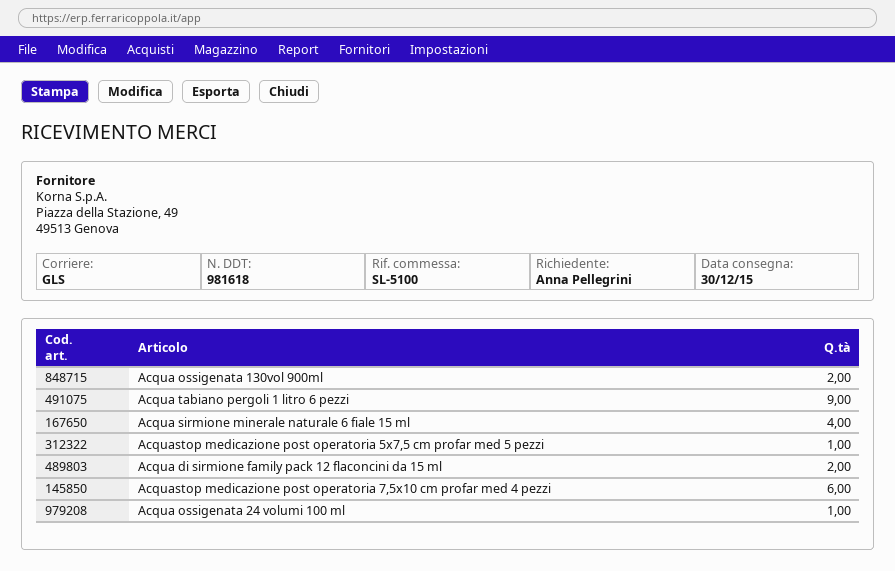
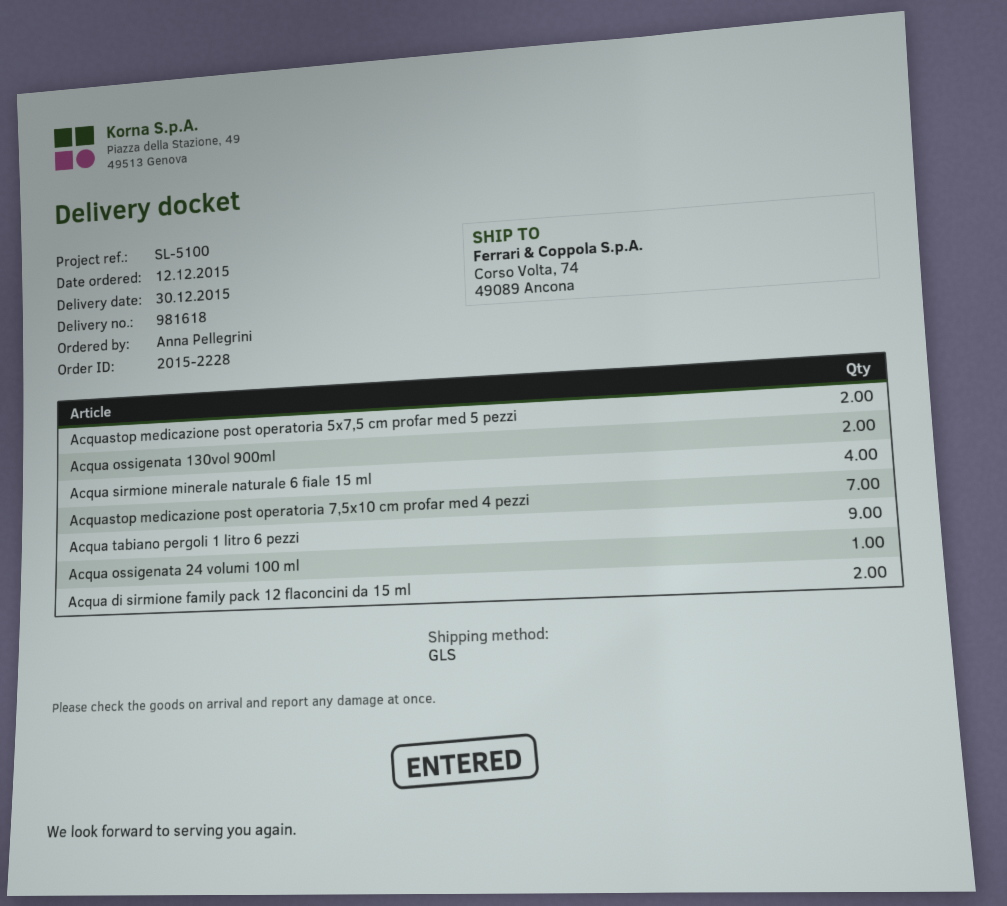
Acquastop medicazione post operatoria 5x7,5 cm profar med 5 pezzi: 1 -> 2
Acquastop medicazione post operatoria 7,5x10 cm profar med 4 pezzi: 6 -> 7

